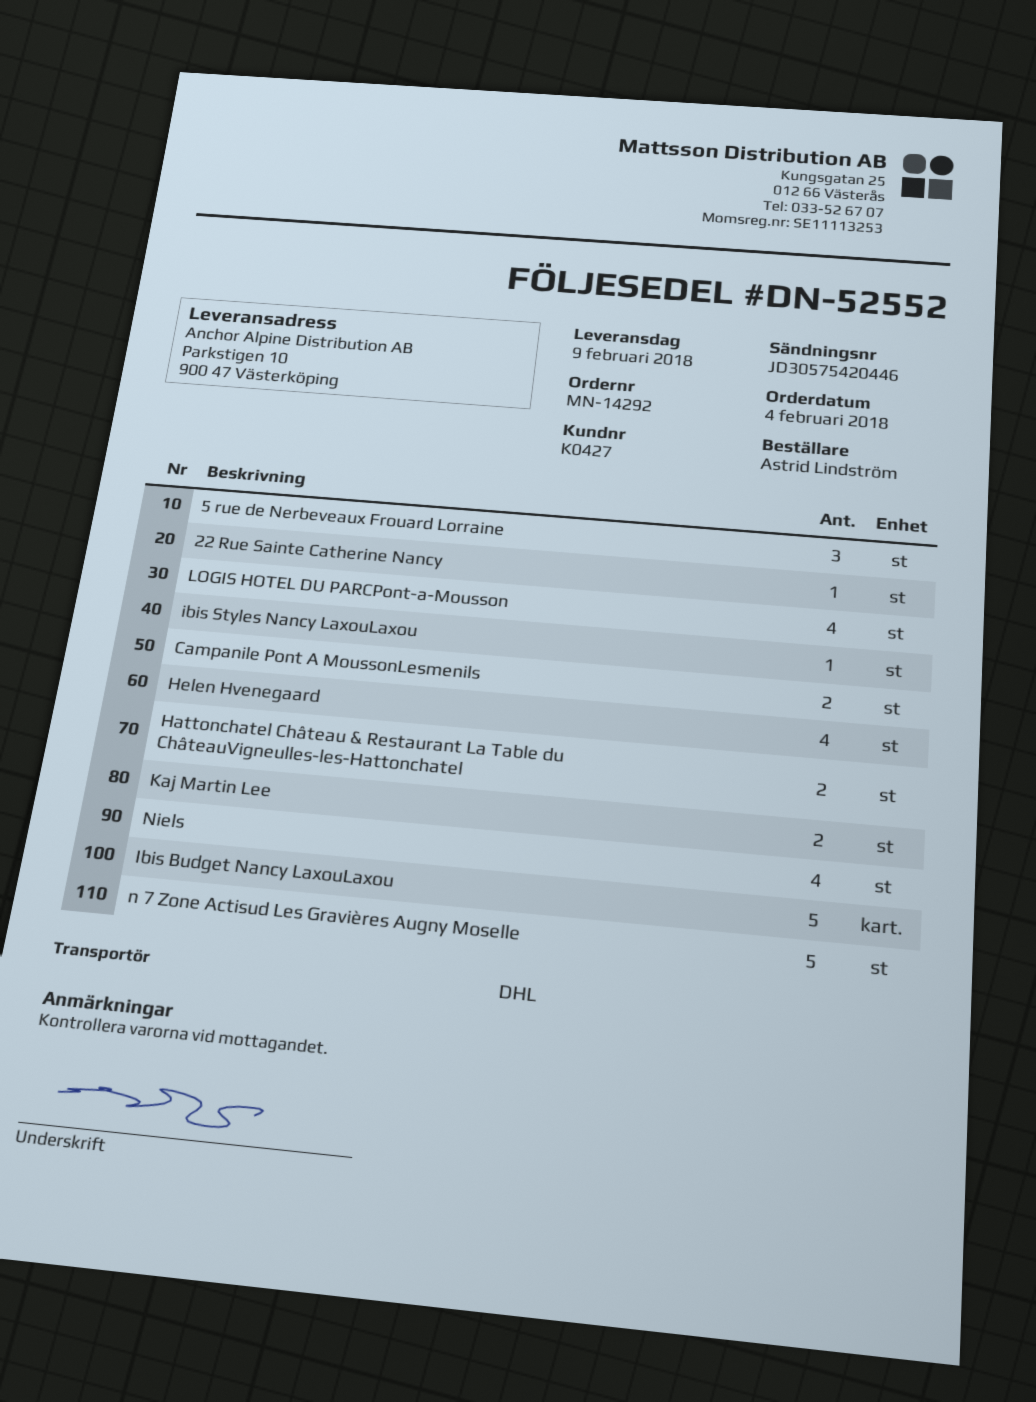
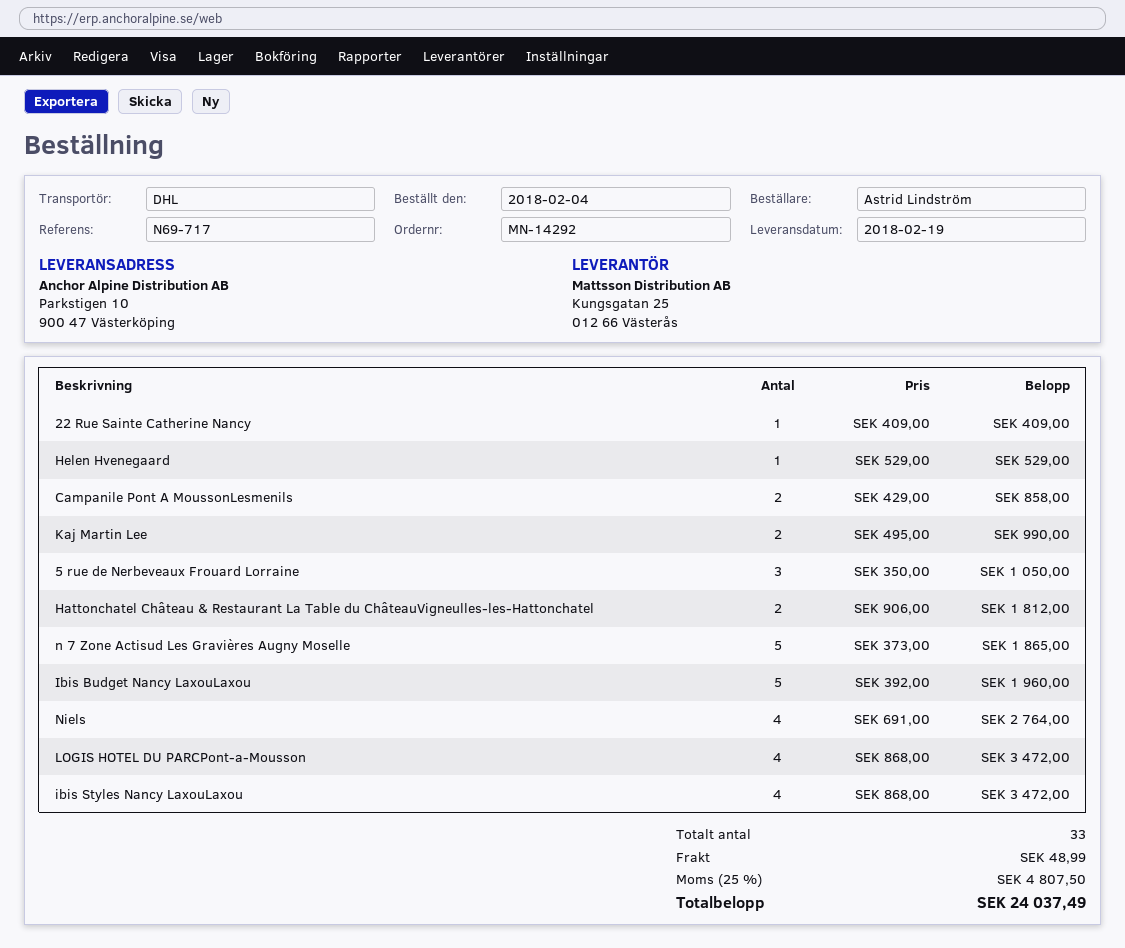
delivery date: 2018-02-09 -> 2018-02-19
ibis Styles Nancy LaxouLaxou: 1 -> 4
Helen Hvenegaard: 4 -> 1

